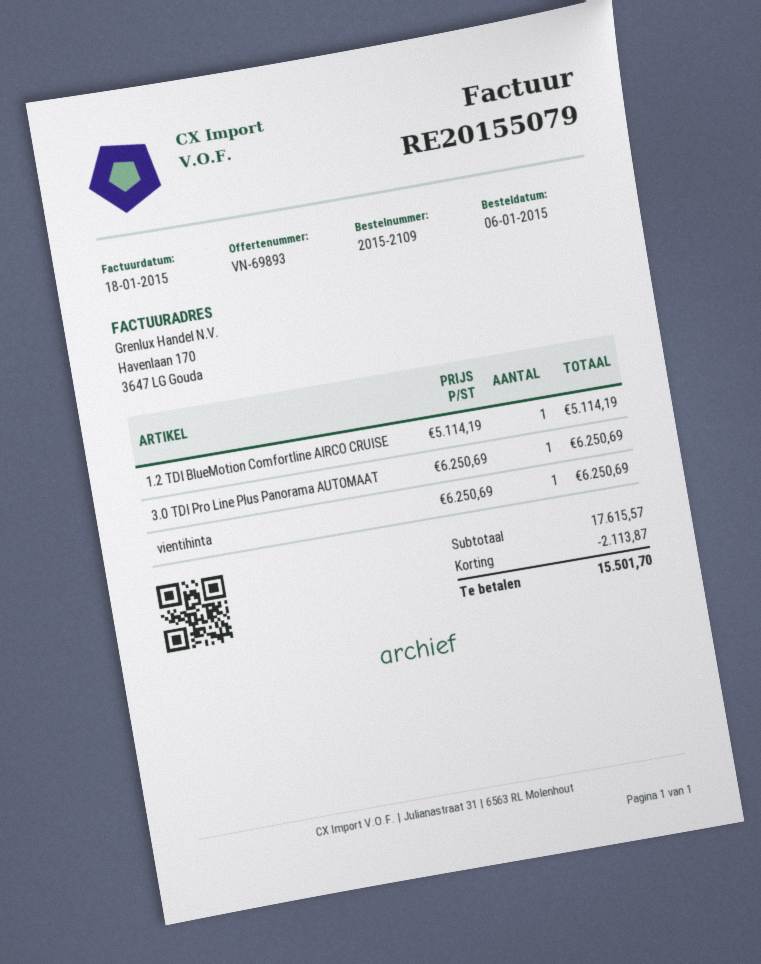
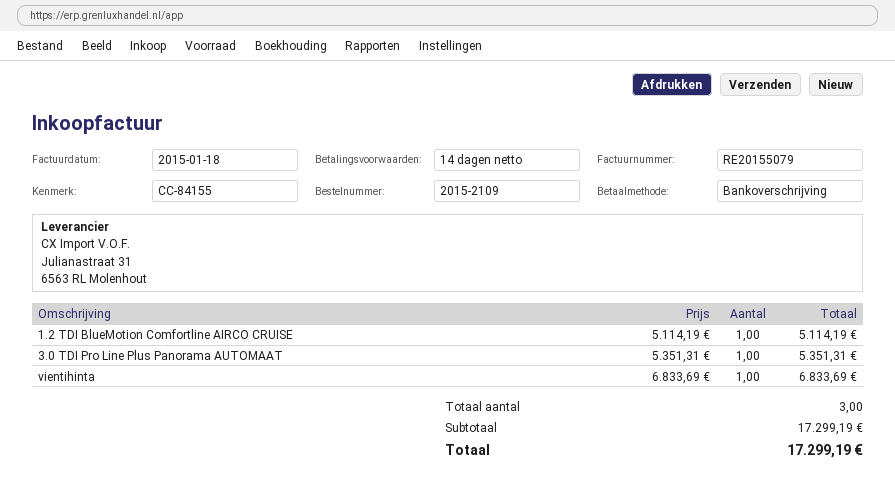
3.0 TDI Pro Line Plus Panorama AUTOMAAT: 1 x 6250.69 = 6250.69 -> 1 x 5351.31 = 5351.31
vientihinta: 1 x 6250.69 = 6250.69 -> 1 x 6833.69 = 6833.69
subtotal: 17615.57 -> 17299.19
discount: 2113.87 -> none
total: 15501.70 -> 17299.19

